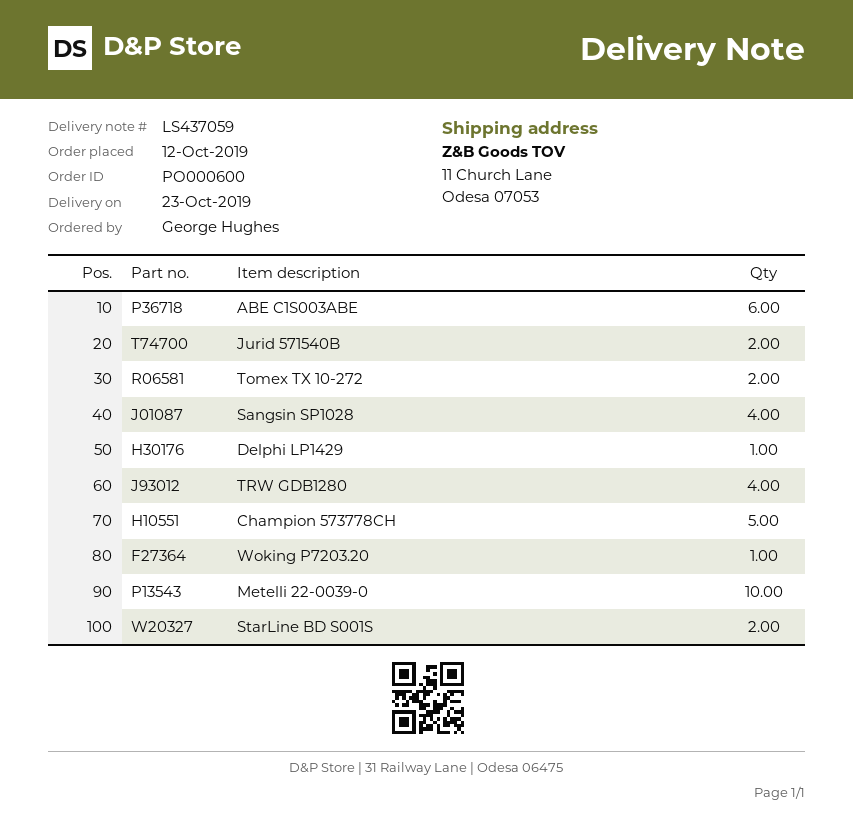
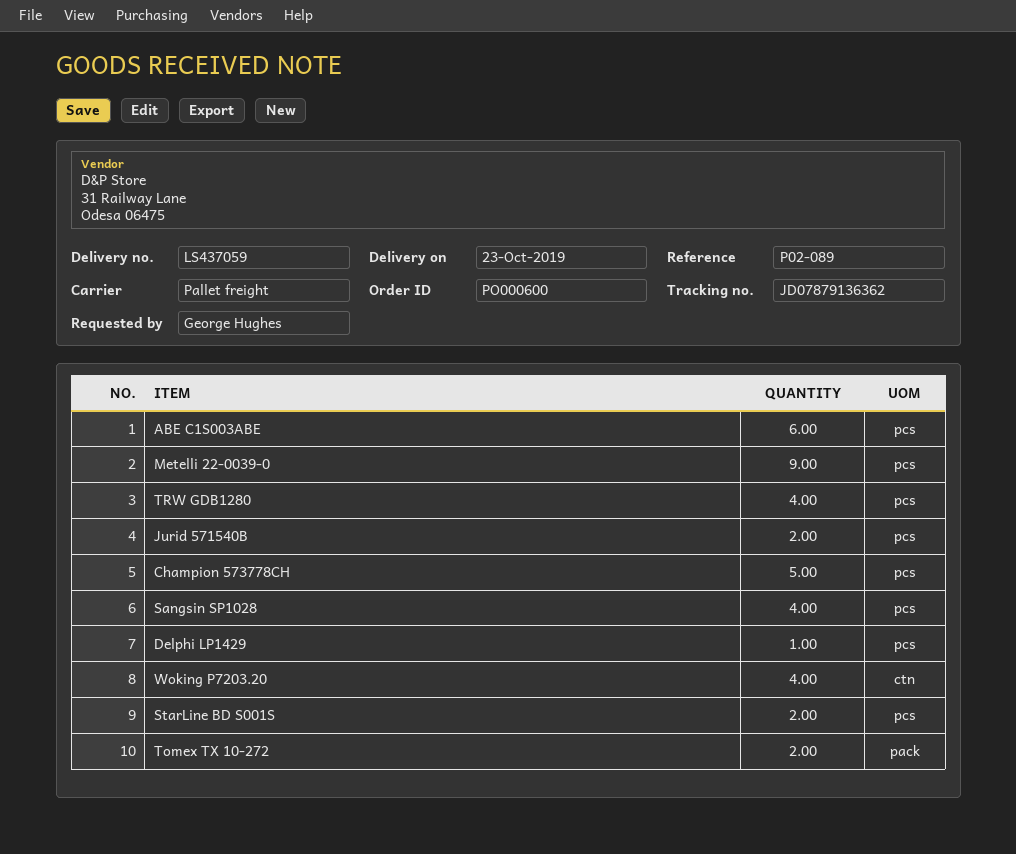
Woking P7203.20: 1 -> 4
Metelli 22-0039-0: 10 -> 9

